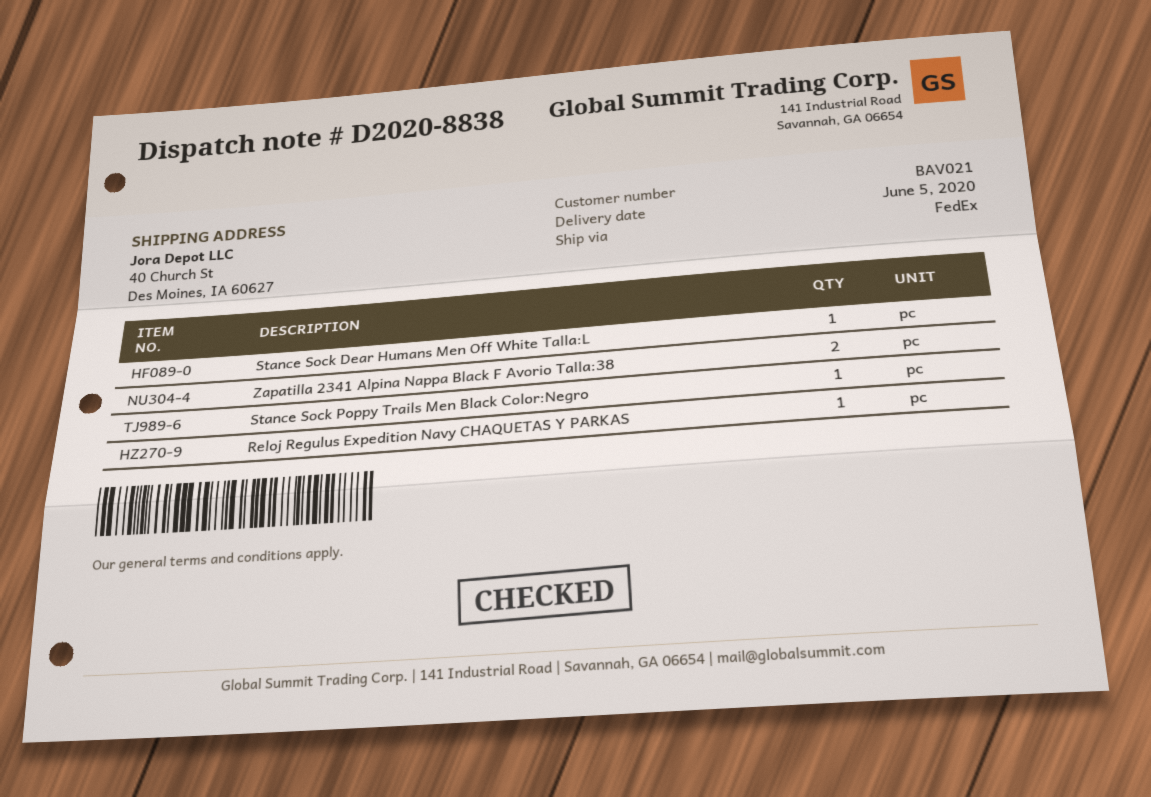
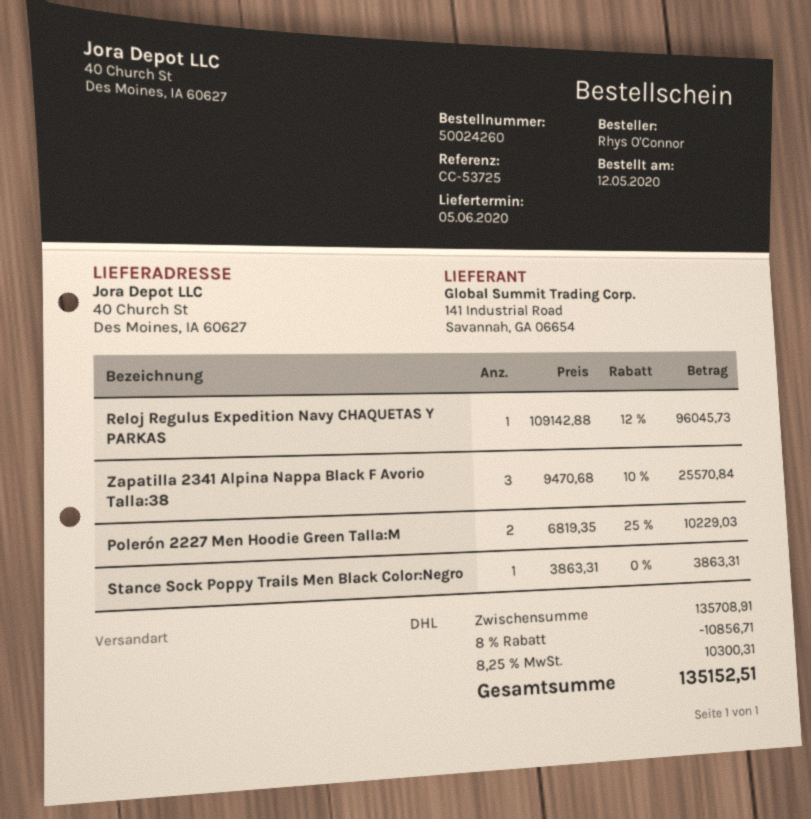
shipping method: FedEx -> DHL
Stance Sock Dear Humans Men Off White Talla:L: 1 -> none
Zapatilla 2341 Alpina Nappa Black F Avorio Talla:38: 2 -> 3
Polerón 2227 Men Hoodie Green Talla:M: none -> 2

